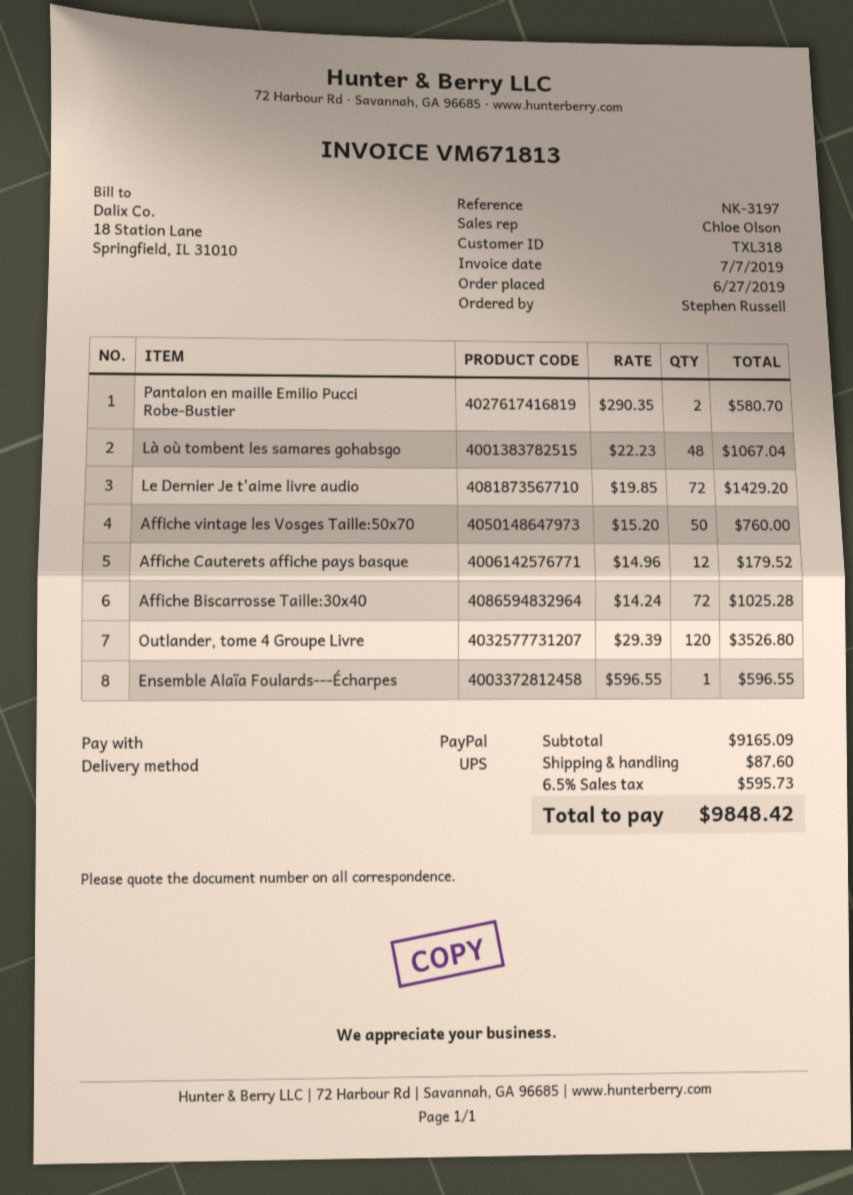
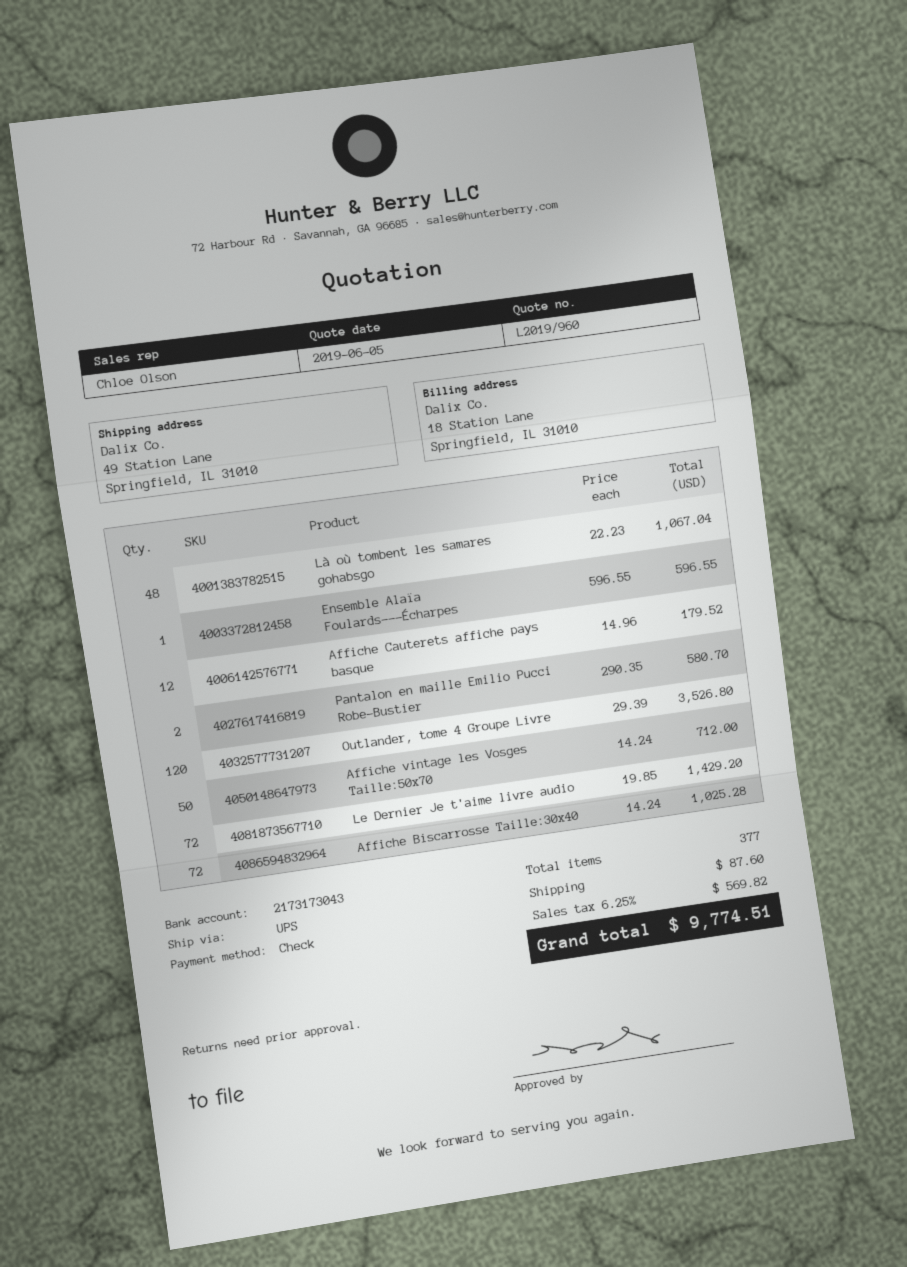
payment method: PayPal -> cheque
Affiche vintage les Vosges Taille:50x70: 50 x 15.20 = 760.00 -> 50 x 14.24 = 712.00
tax: 6.5% = 595.73 -> 6.25% = 569.82
total: 9848.42 -> 9774.51

